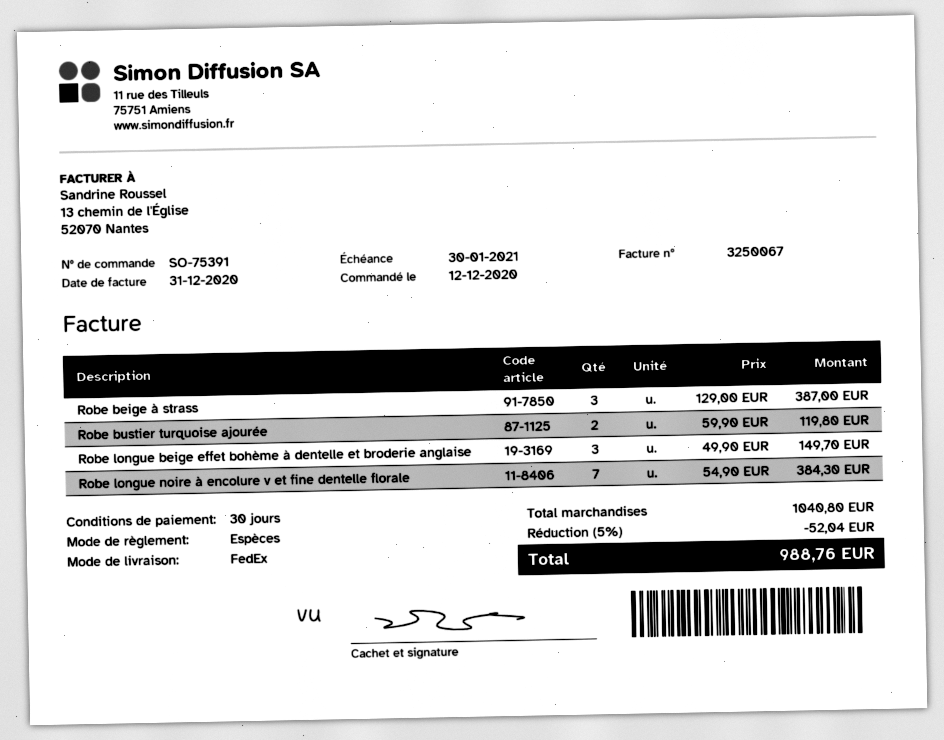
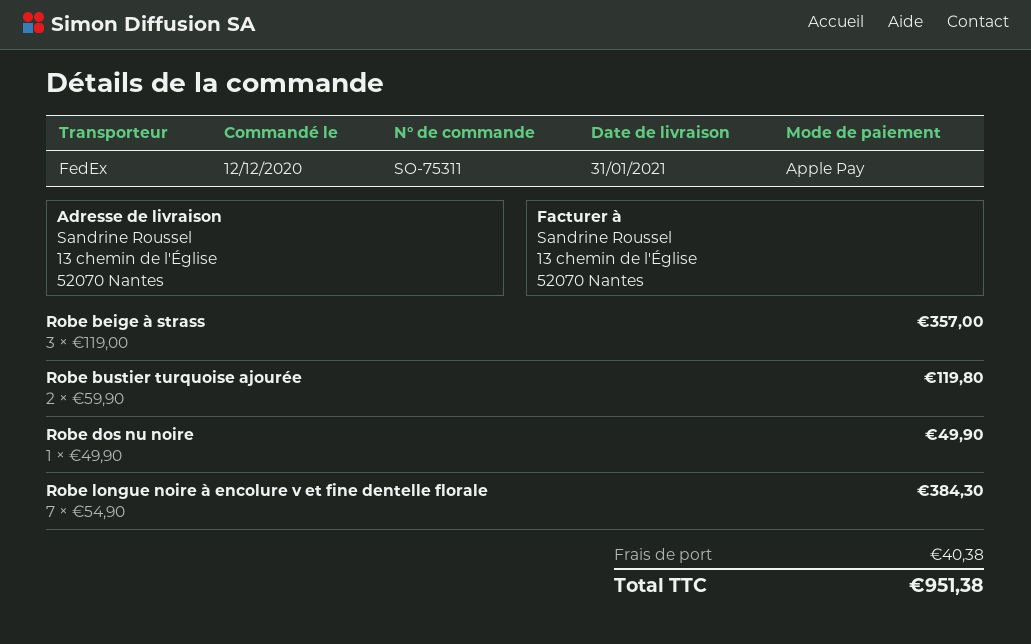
order number: SO-75391 -> SO-75311
payment method: cash -> Apple Pay
Robe beige à strass: 3 x 129.00 = 387.00 -> 3 x 119.00 = 357.00
Robe longue beige effet bohème à dentelle et broderie anglaise: 3 x 49.90 = 149.70 -> none
Robe dos nu noire: none -> 1 x 49.90 = 49.90
discount: 5% = 52.04 -> none
shipping: none -> 40.38
total: 988.76 -> 951.38

